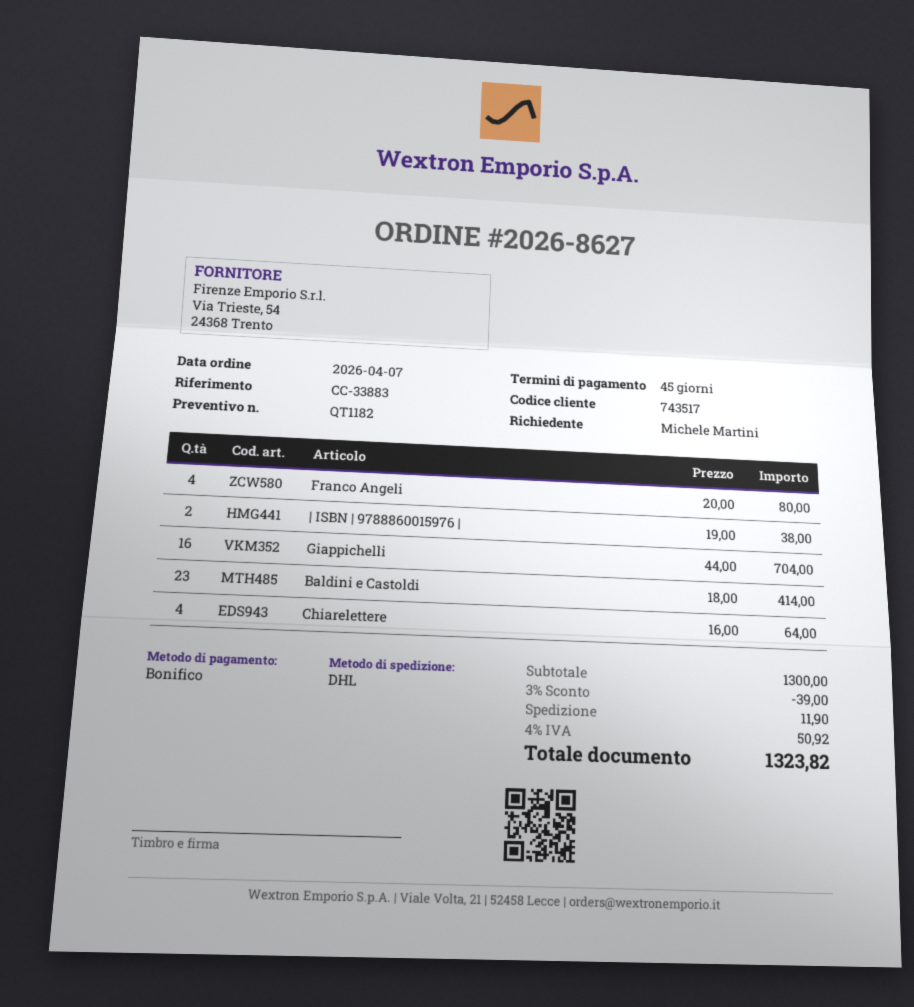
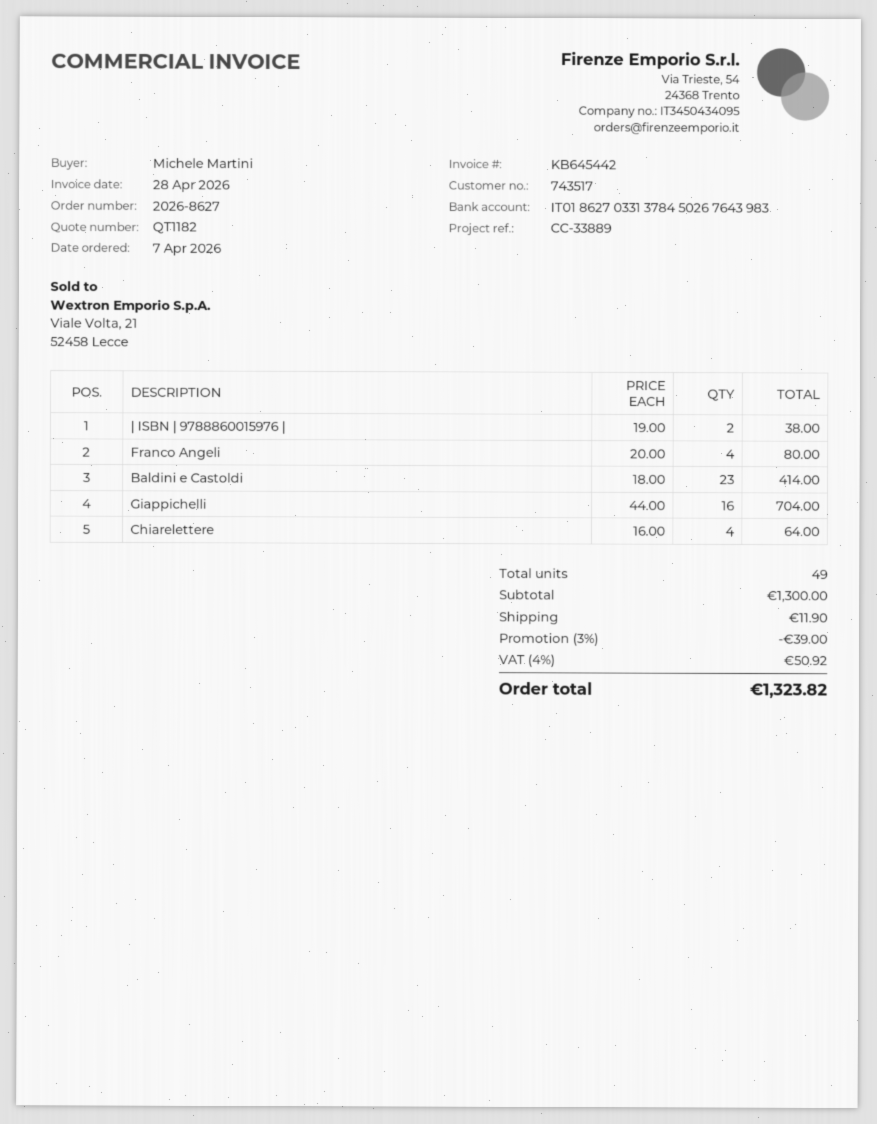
reference: CC-33883 -> CC-33889

